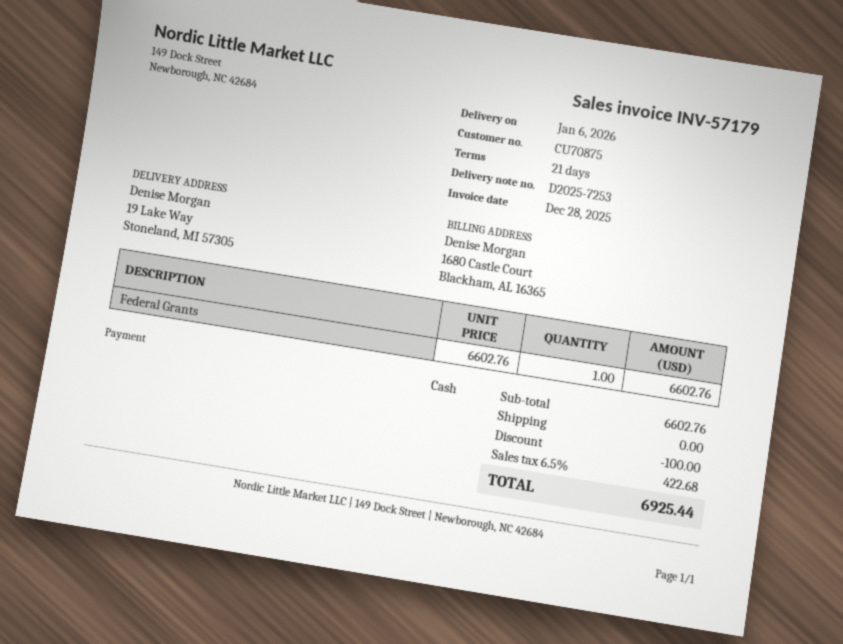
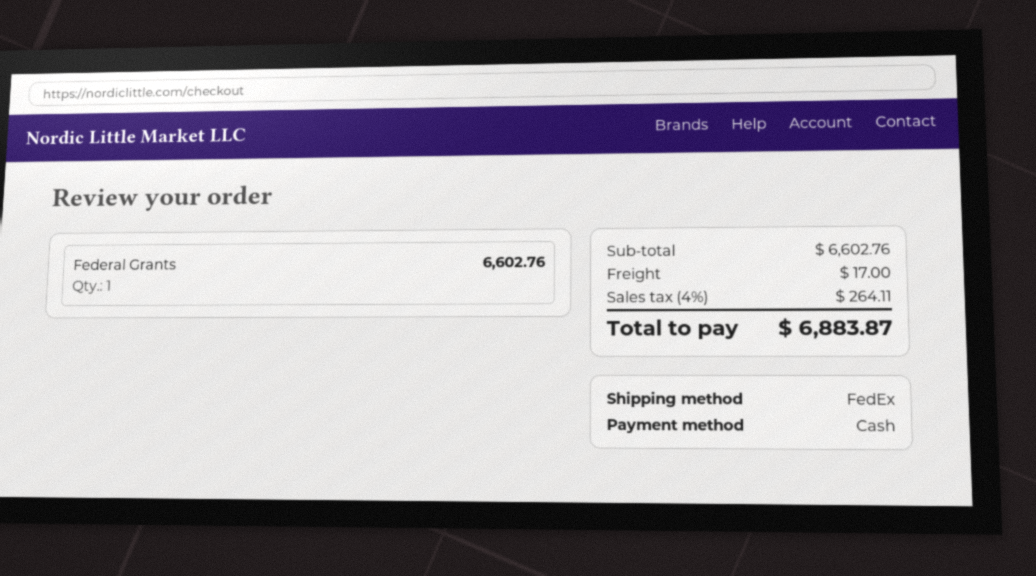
discount: 100.00 -> none
shipping: 0.00 -> 17.00
tax: 6.5% = 422.68 -> 4% = 264.11
total: 6925.44 -> 6883.87

